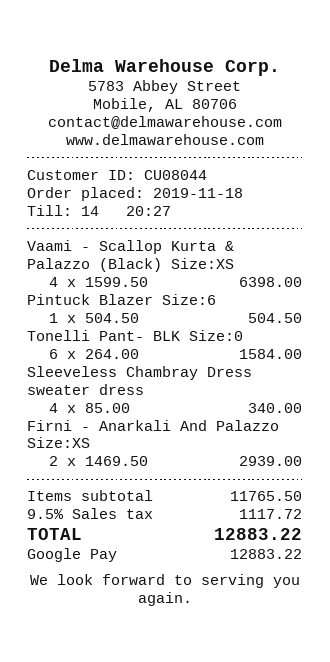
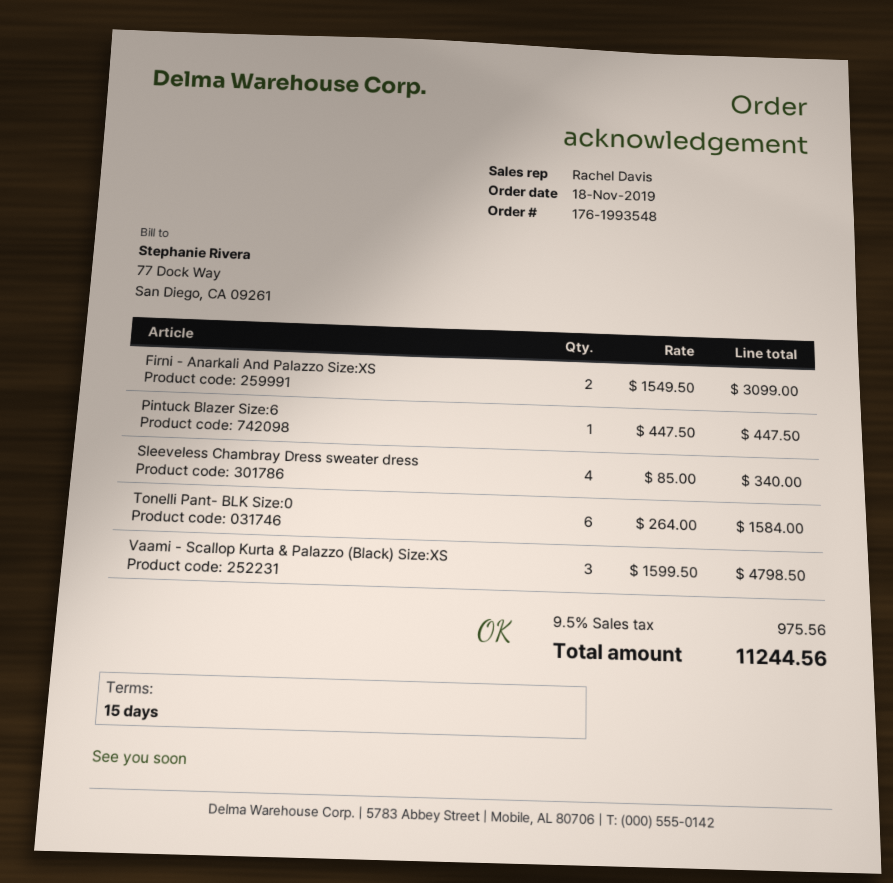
Vaami - Scallop Kurta & Palazzo (Black) Size:XS: 4 x 1599.50 = 6398.00 -> 3 x 1599.50 = 4798.50
Pintuck Blazer Size:6: 1 x 504.50 = 504.50 -> 1 x 447.50 = 447.50
Firni - Anarkali And Palazzo Size:XS: 2 x 1469.50 = 2939.00 -> 2 x 1549.50 = 3099.00
tax: 9.5% = 1117.72 -> 9.5% = 975.56
total: 12883.22 -> 11244.56

